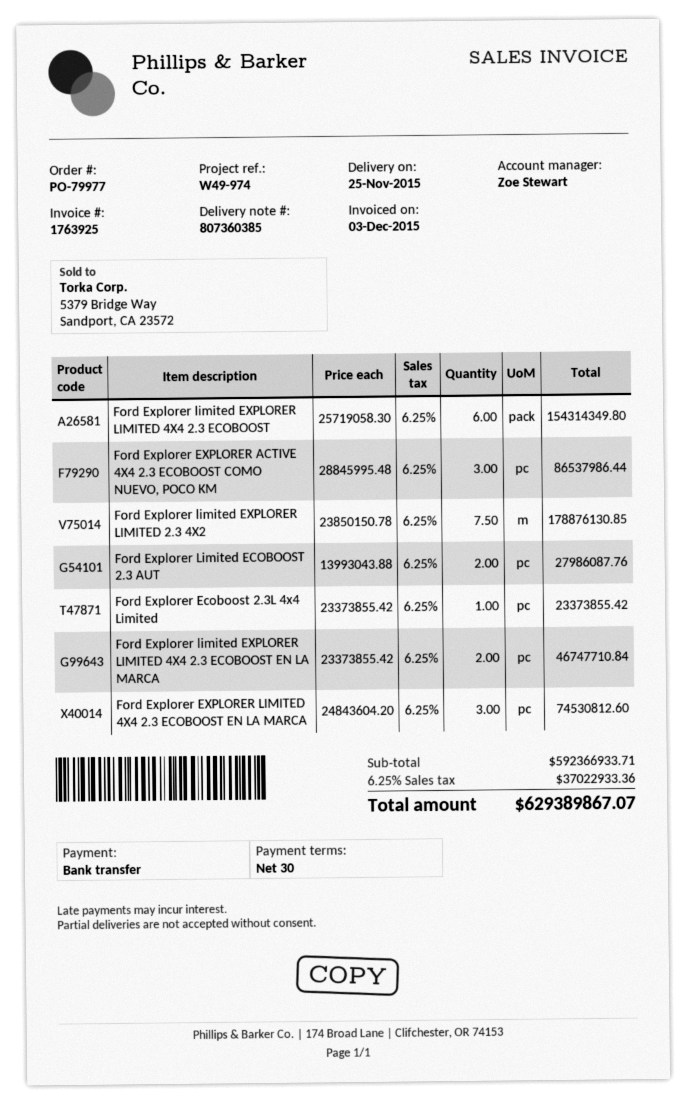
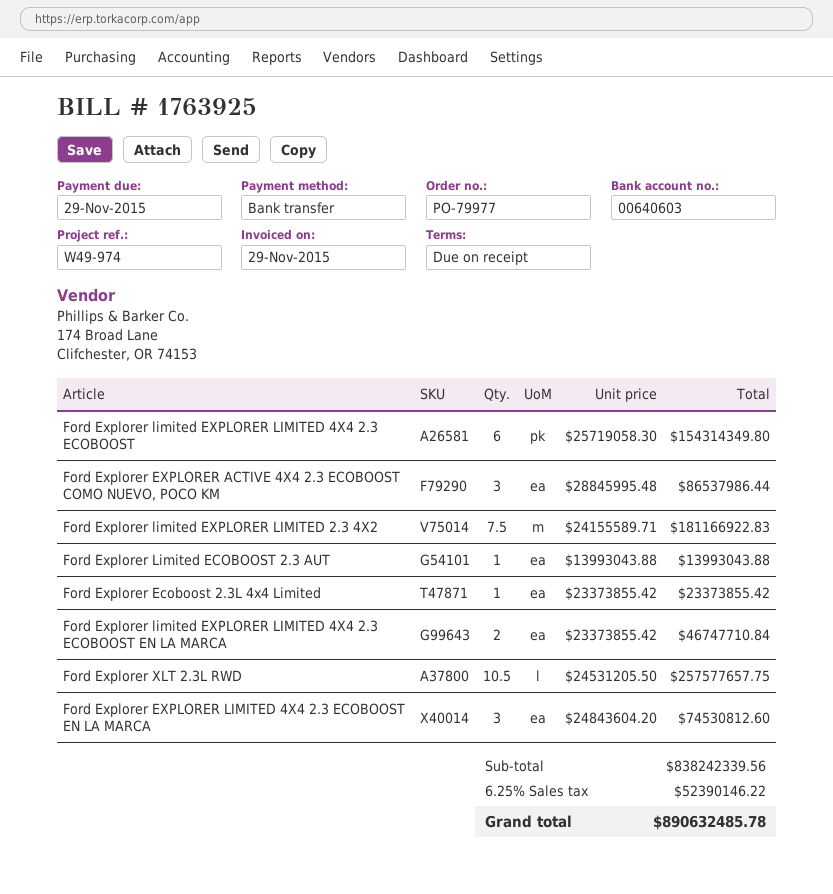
invoice date: 2015-12-03 -> 2015-11-29
payment terms: 30 days -> on receipt
Ford Explorer limited EXPLORER LIMITED 2.3 4X2: 7.5 x 23850150.78 = 178876130.85 -> 7.5 x 24155589.71 = 181166922.83
Ford Explorer Limited ECOBOOST 2.3 AUT: 2 x 13993043.88 = 27986087.76 -> 1 x 13993043.88 = 13993043.88
Ford Explorer XLT 2.3L RWD: none -> 10.5 x 24531205.50 = 257577657.75
subtotal: 592366933.71 -> 838242339.56
tax: 6.25% = 37022933.36 -> 6.25% = 52390146.22
total: 629389867.07 -> 890632485.78

